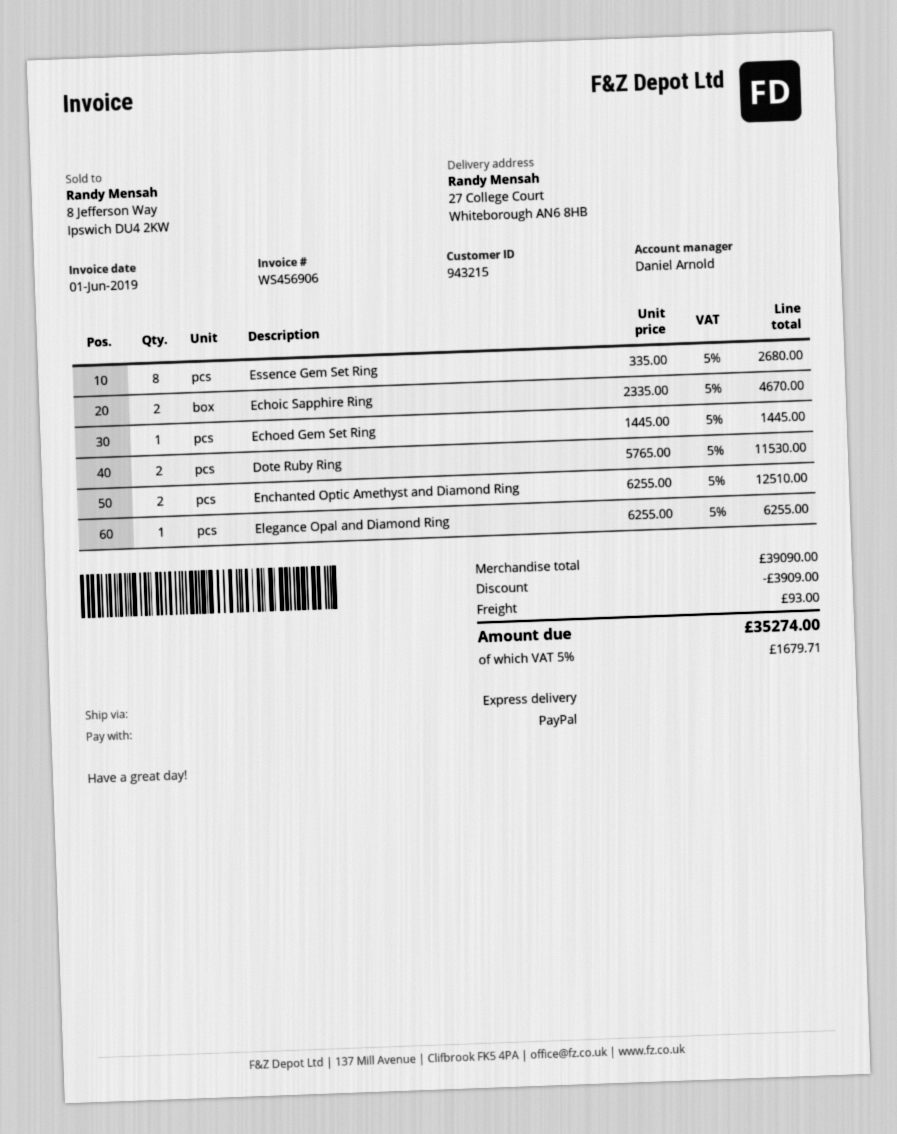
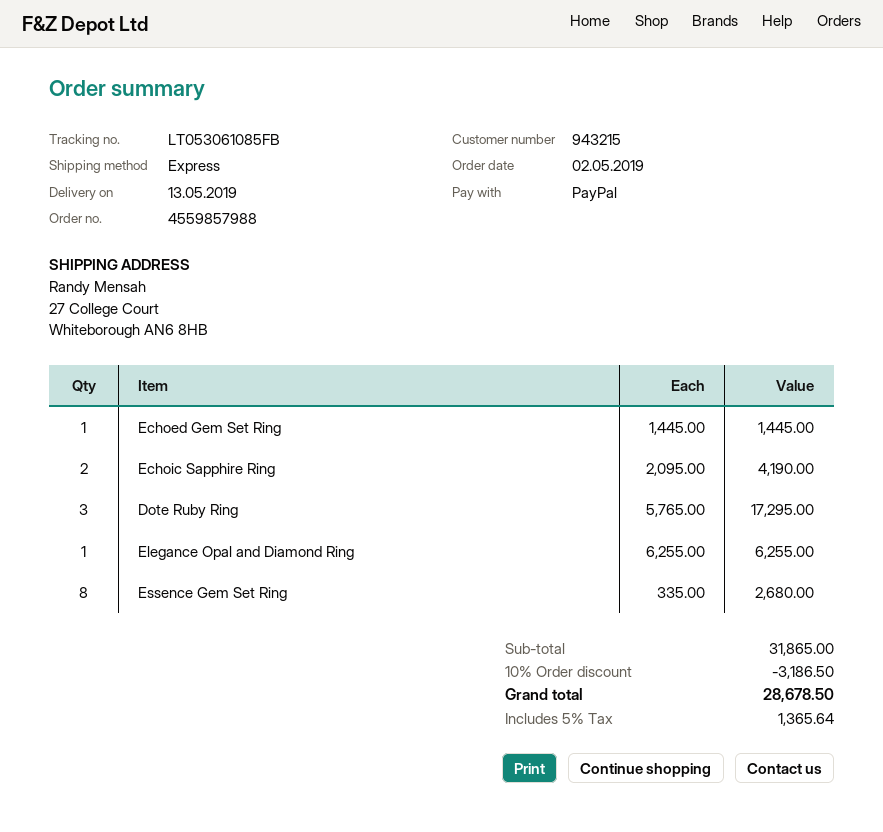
Echoic Sapphire Ring: 2 x 2335.00 = 4670.00 -> 2 x 2095.00 = 4190.00
Dote Ruby Ring: 2 x 5765.00 = 11530.00 -> 3 x 5765.00 = 17295.00
Enchanted Optic Amethyst and Diamond Ring: 2 x 6255.00 = 12510.00 -> none
subtotal: 39090.00 -> 31865.00
discount: 3909.00 -> 3186.50
shipping: 93.00 -> none
tax: 5% = 1679.71 -> 5% = 1365.64
total: 35274.00 -> 28678.50

